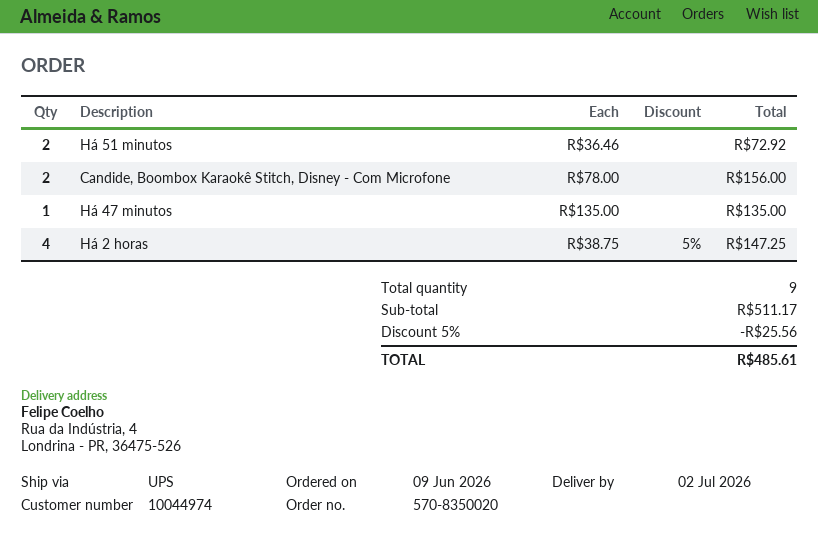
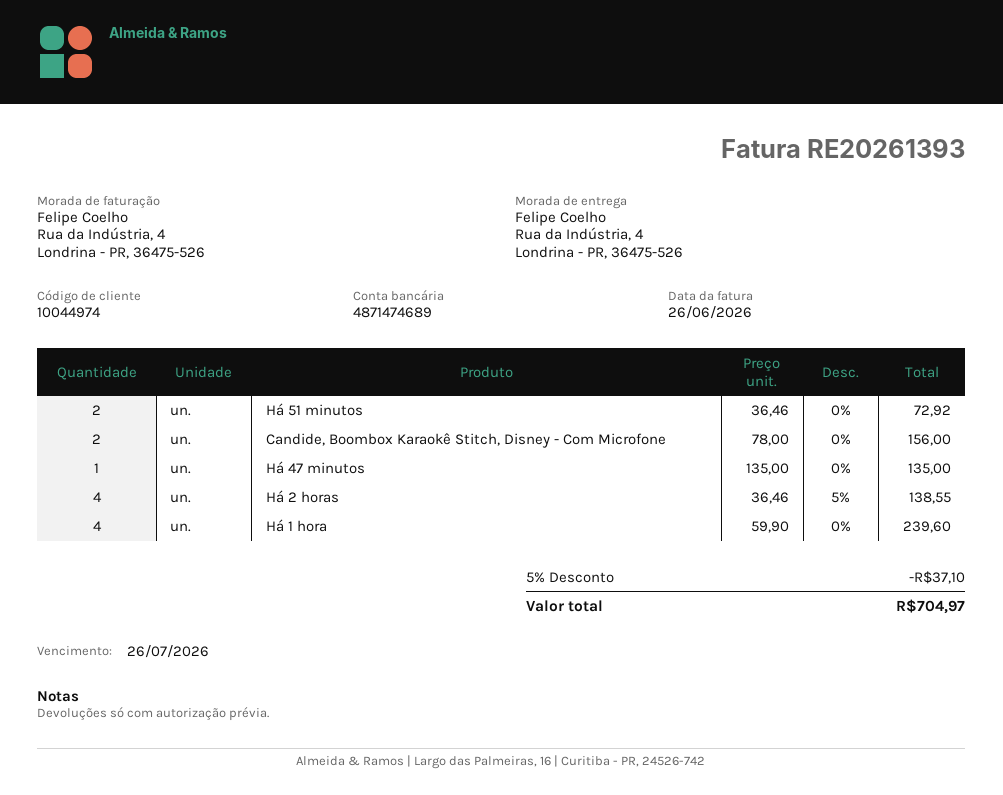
Há 2 horas: 4 x 38.75 - 5% = 147.25 -> 4 x 36.46 - 5% = 138.55
Há 1 hora: none -> 4 x 59.90 = 239.60
discount: 5% = 25.56 -> 5% = 37.10
total: 485.61 -> 704.97

